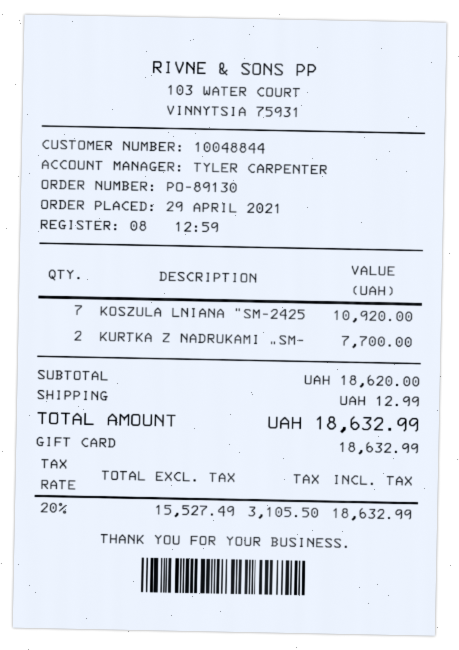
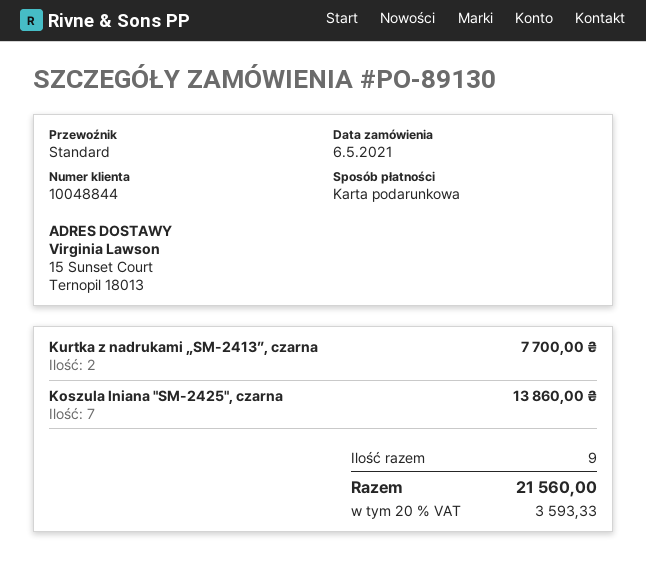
order date: 2021-04-29 -> 2021-05-06
KOSZULA LNIANA "SM-2425: 7 for 10920.00 -> 7 for 13860.00
shipping: 12.99 -> none
tax: 20% = 3105.50 -> 20% = 3593.33
total: 18632.99 -> 21560.00

